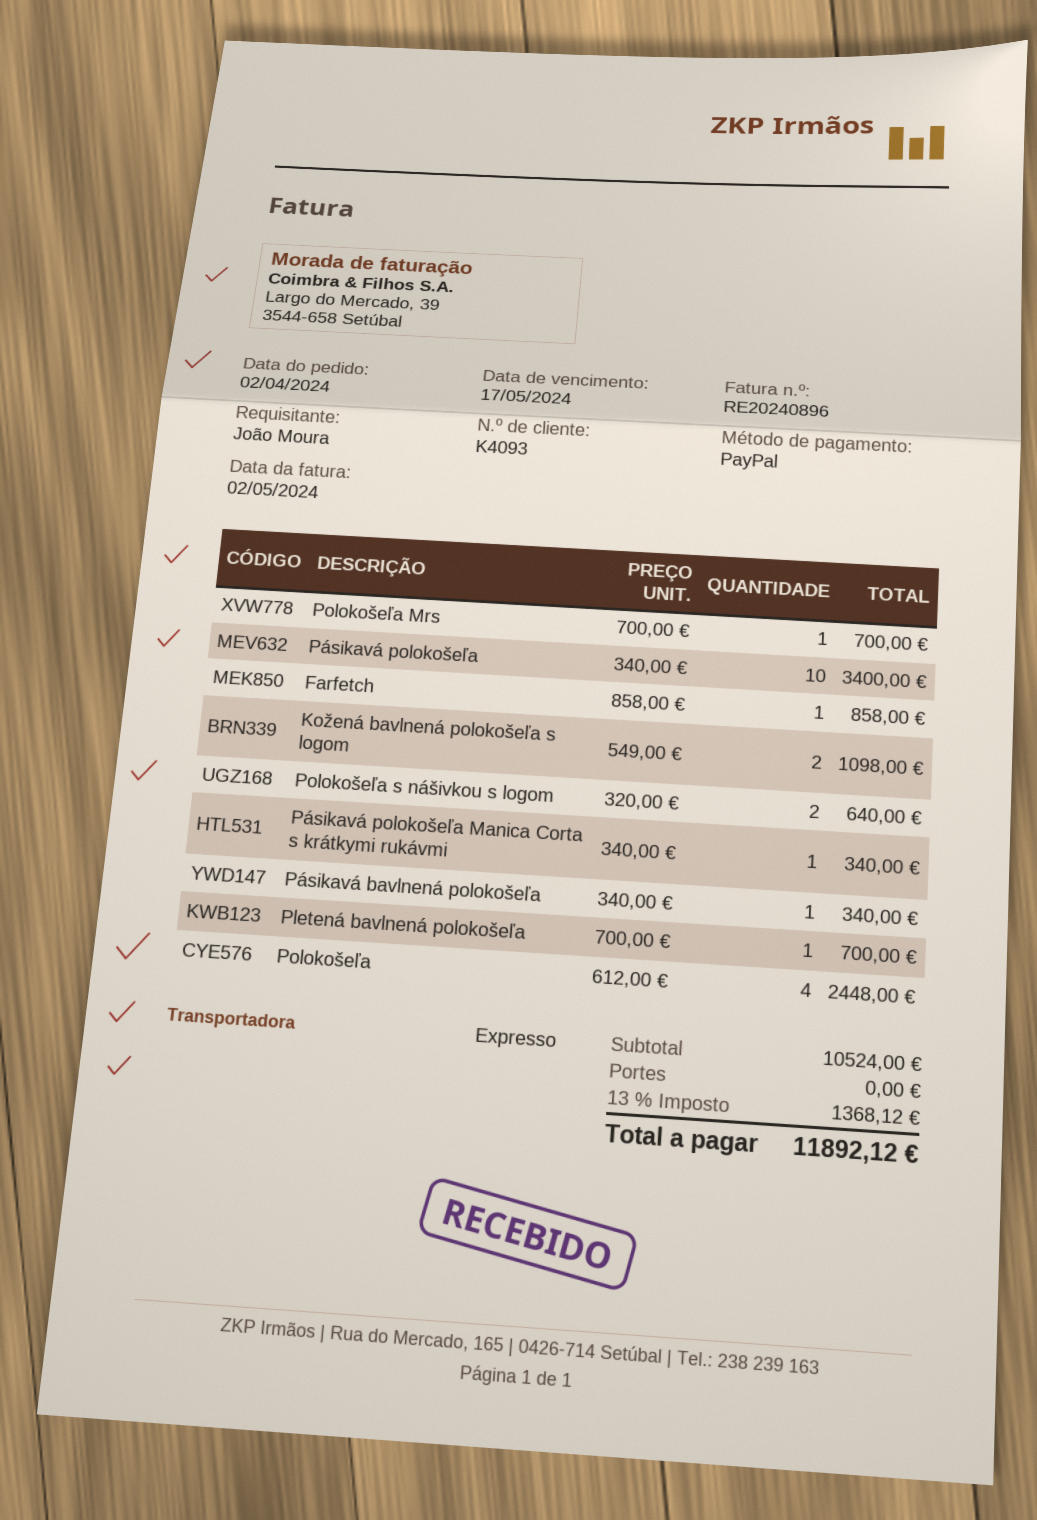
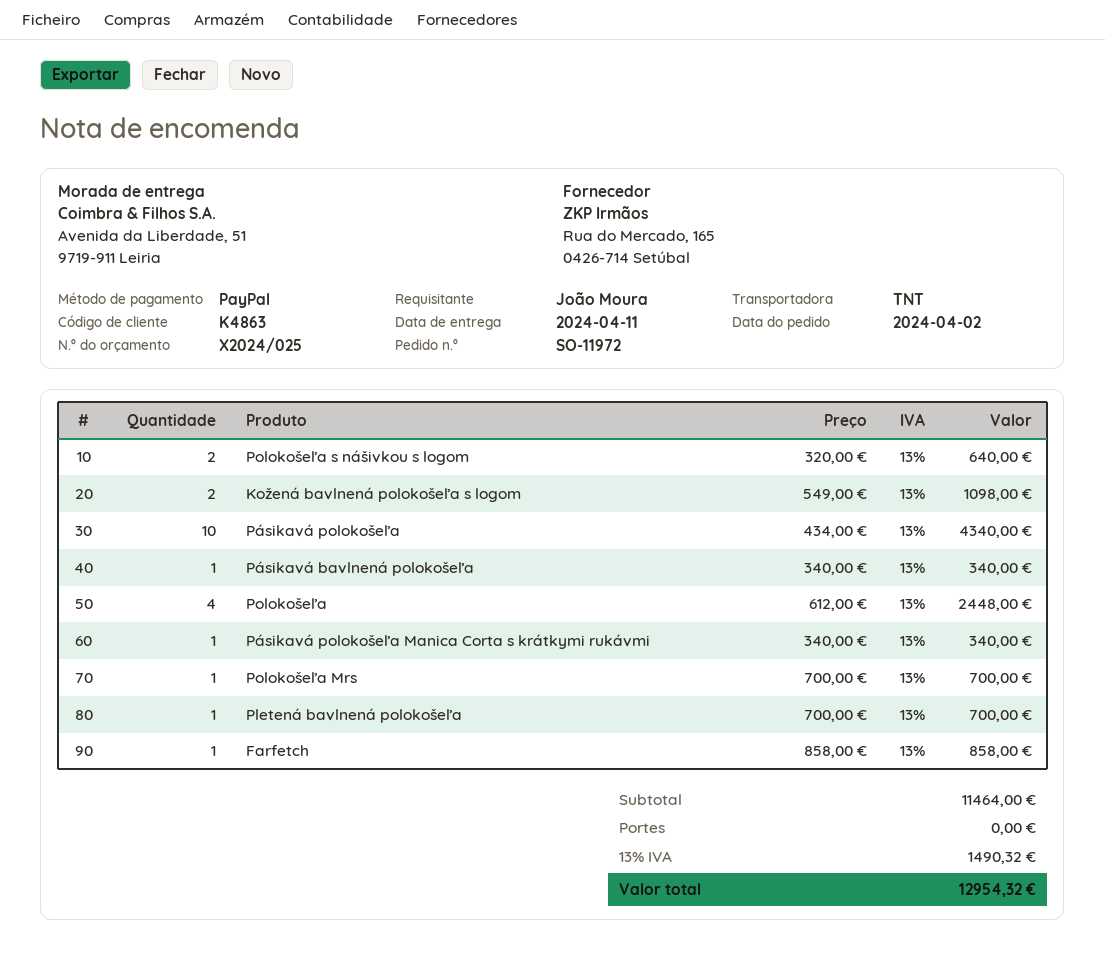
customer number: K4093 -> K4863
shipping method: express -> TNT
Pásikavá polokošeľa: 10 x 340.00 = 3400.00 -> 10 x 434.00 = 4340.00
subtotal: 10524.00 -> 11464.00
tax: 13% = 1368.12 -> 13% = 1490.32
total: 11892.12 -> 12954.32

